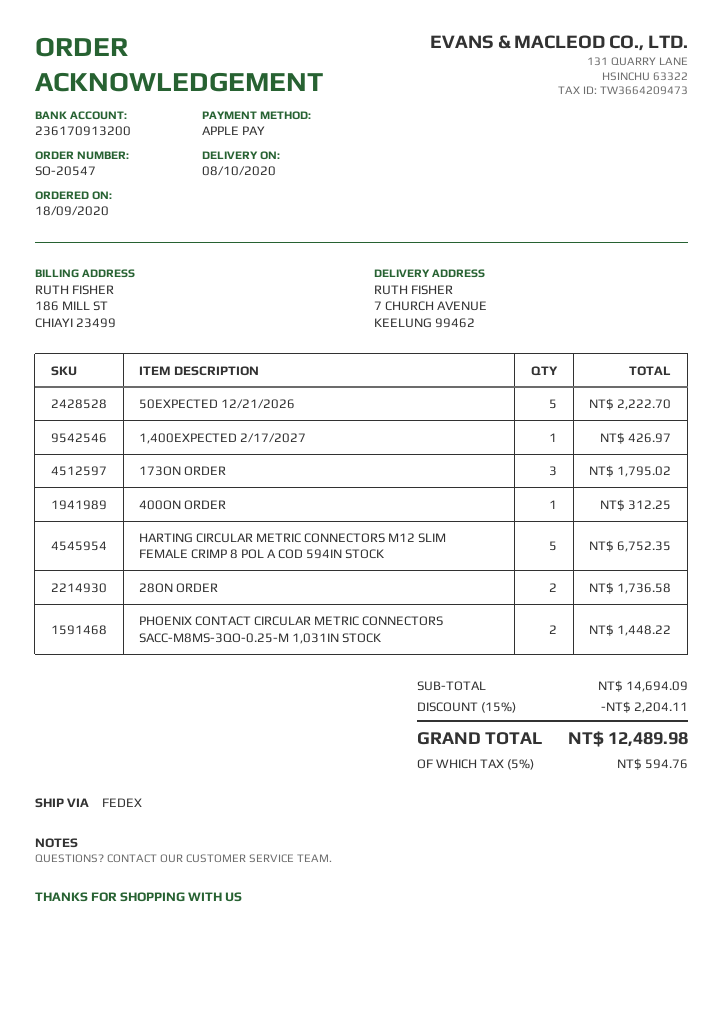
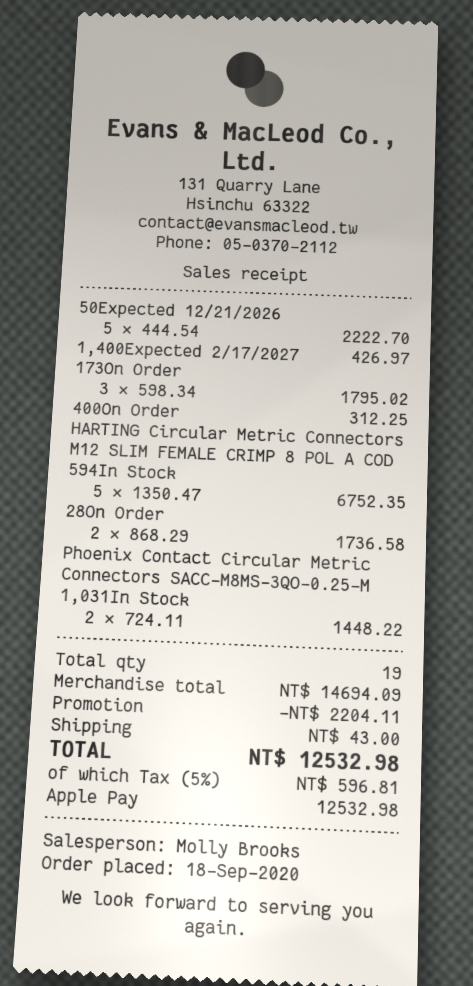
shipping: none -> 43.00
tax: 5% = 594.76 -> 5% = 596.81
total: 12489.98 -> 12532.98

